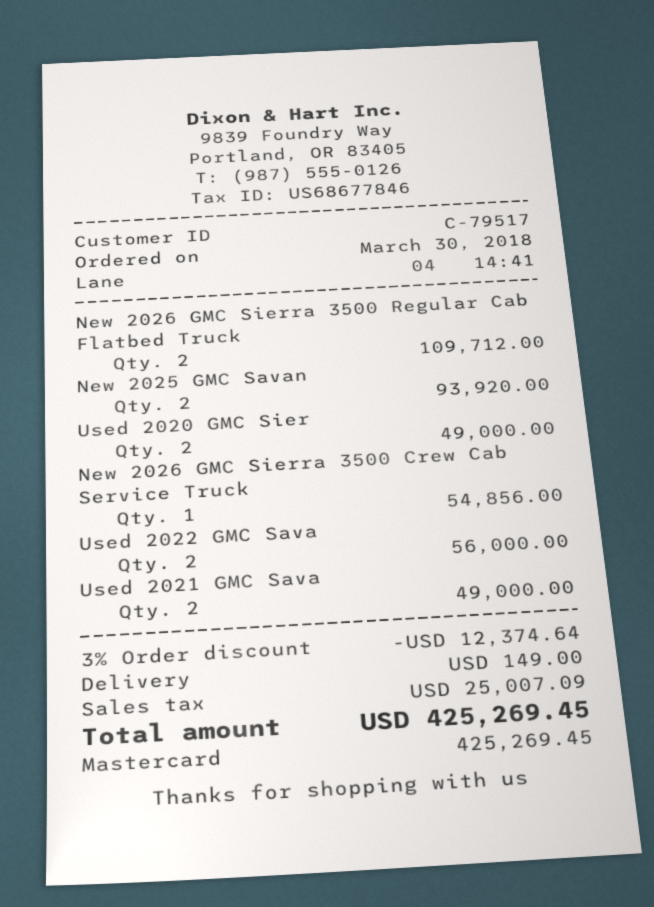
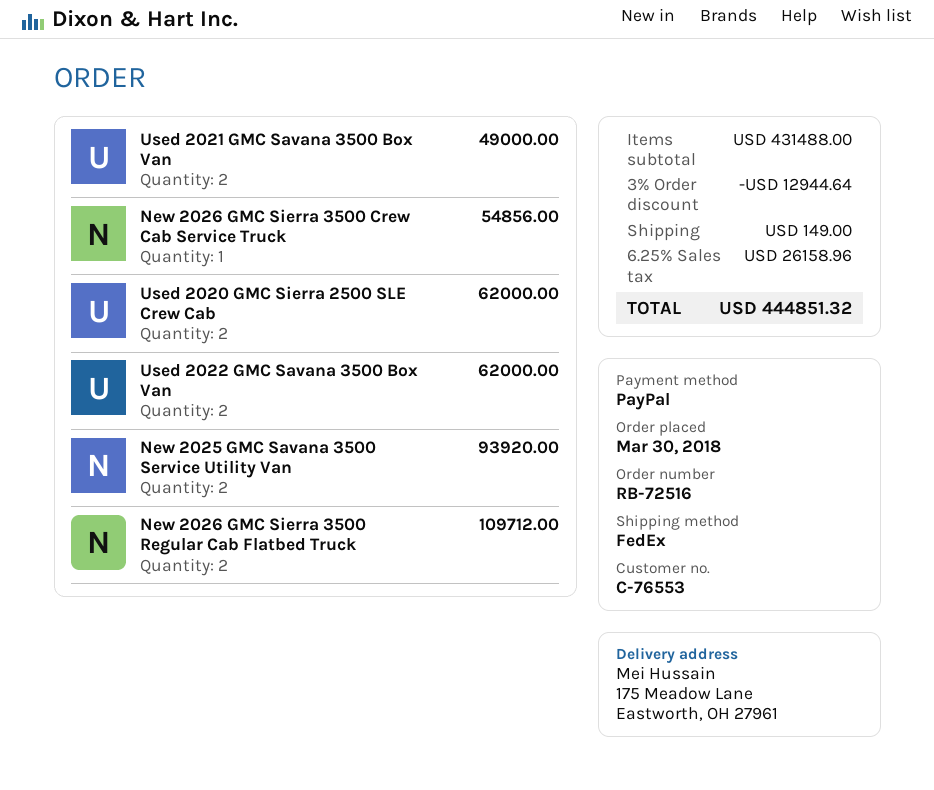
customer number: C-79517 -> C-76553
payment method: Mastercard -> PayPal
Used 2020 GMC Sier: 2 for 49000.00 -> 2 for 62000.00
Used 2022 GMC Sava: 2 for 56000.00 -> 2 for 62000.00
discount: 3% = 12374.64 -> 3% = 12944.64
tax: 25007.09 -> 26158.96
total: 425269.45 -> 444851.32

